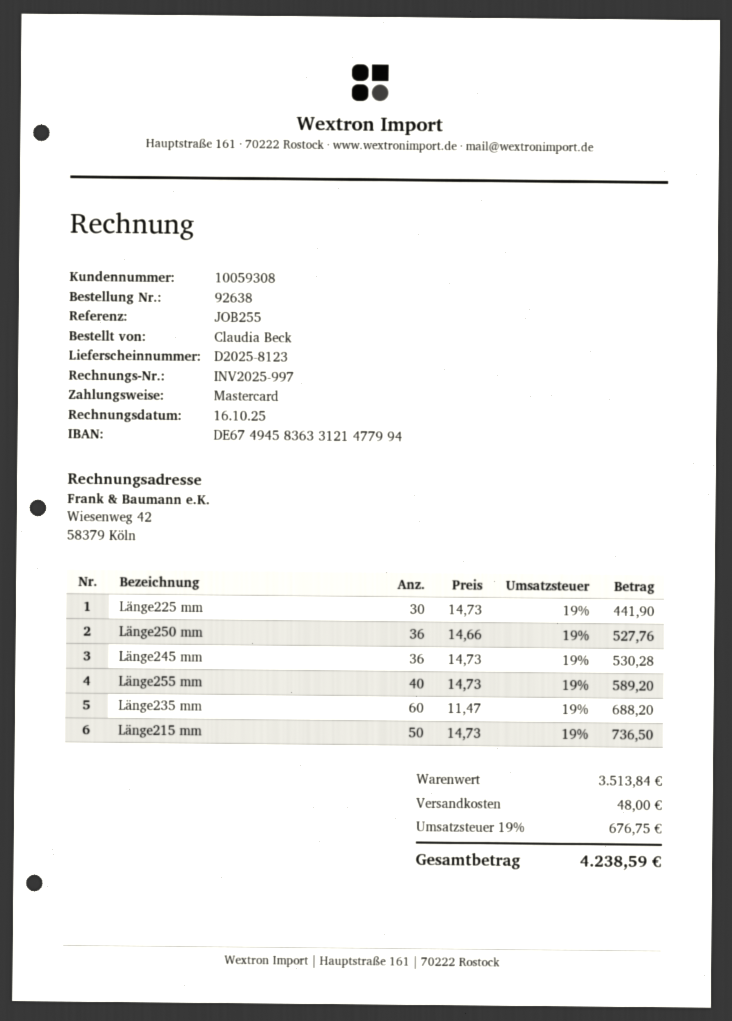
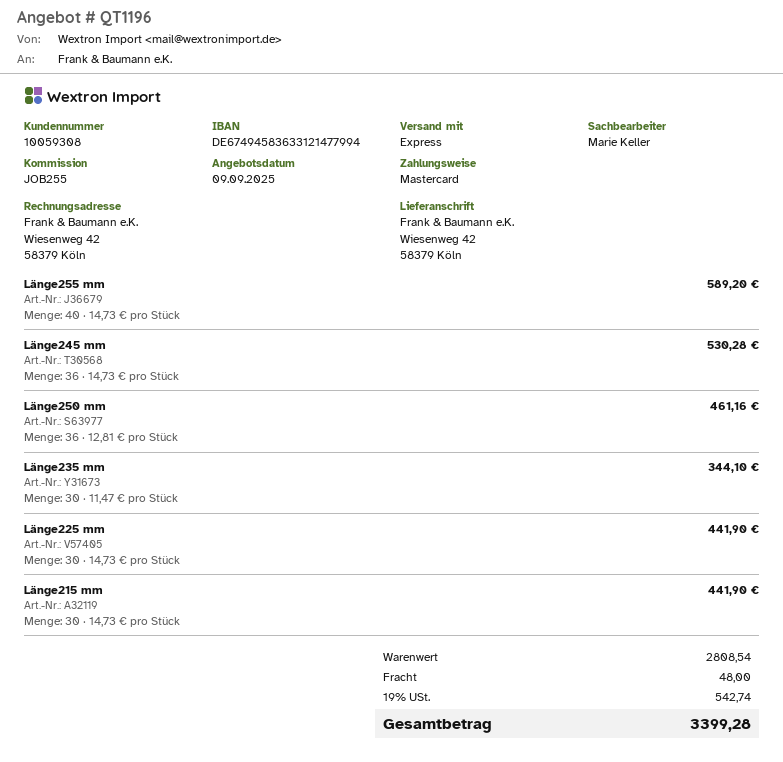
Länge250 mm: 36 x 14.66 = 527.76 -> 36 x 12.81 = 461.16
Länge235 mm: 60 x 11.47 = 688.20 -> 30 x 11.47 = 344.10
Länge215 mm: 50 x 14.73 = 736.50 -> 30 x 14.73 = 441.90
subtotal: 3513.84 -> 2808.54
tax: 19% = 676.75 -> 19% = 542.74
total: 4238.59 -> 3399.28

